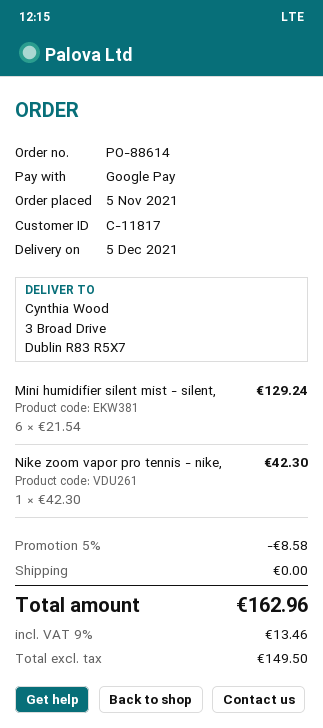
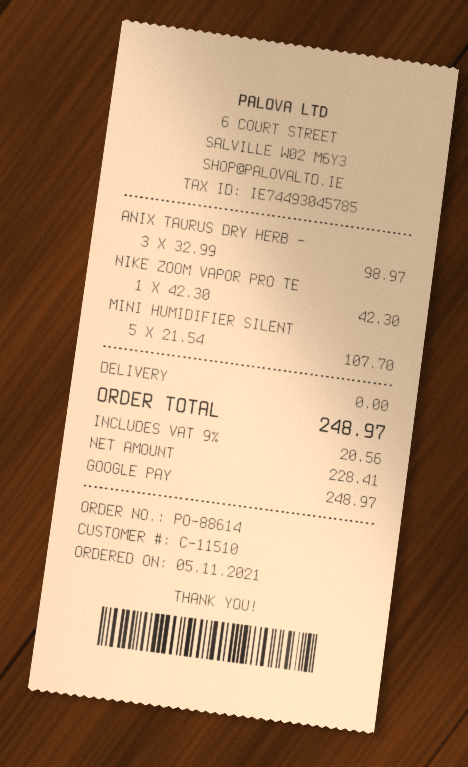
customer number: C-11817 -> C-11510
Mini humidifier silent mist - silent,: 6 x 21.54 = 129.24 -> 5 x 21.54 = 107.70
ANIX TAURUS DRY HERB -: none -> 3 x 32.99 = 98.97
discount: 5% = 8.58 -> none
net: 149.50 -> 228.41
tax: 9% = 13.46 -> 9% = 20.56
total: 162.96 -> 248.97

